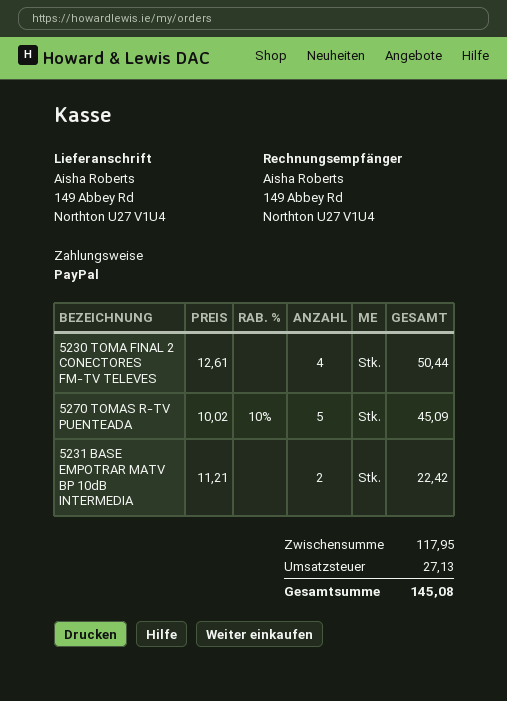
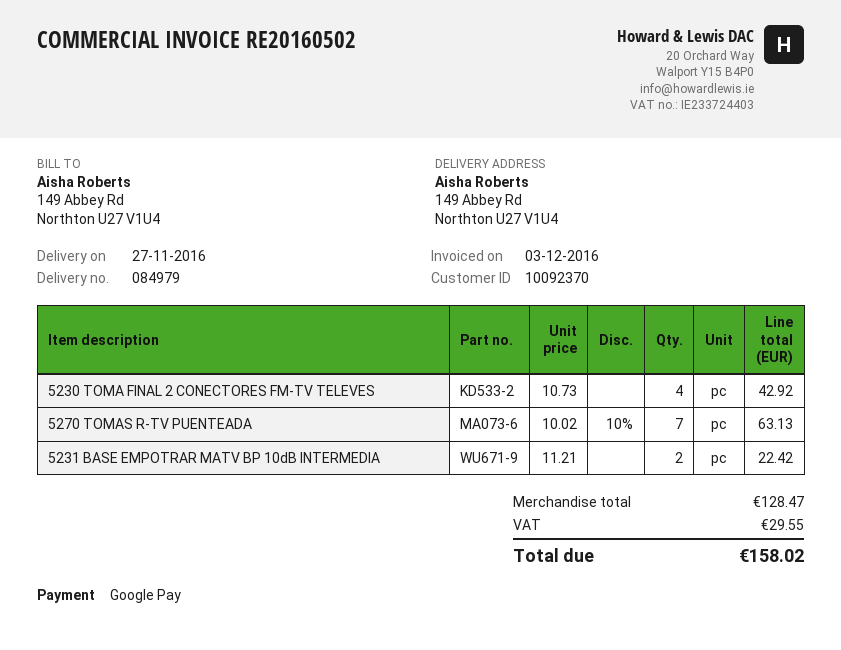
payment method: PayPal -> Google Pay
5230 TOMA FINAL 2 CONECTORES FM-TV TELEVES: 4 x 12.61 = 50.44 -> 4 x 10.73 = 42.92
5270 TOMAS R-TV PUENTEADA: 5 x 10.02 - 10% = 45.09 -> 7 x 10.02 - 10% = 63.13
subtotal: 117.95 -> 128.47
tax: 27.13 -> 29.55
total: 145.08 -> 158.02

